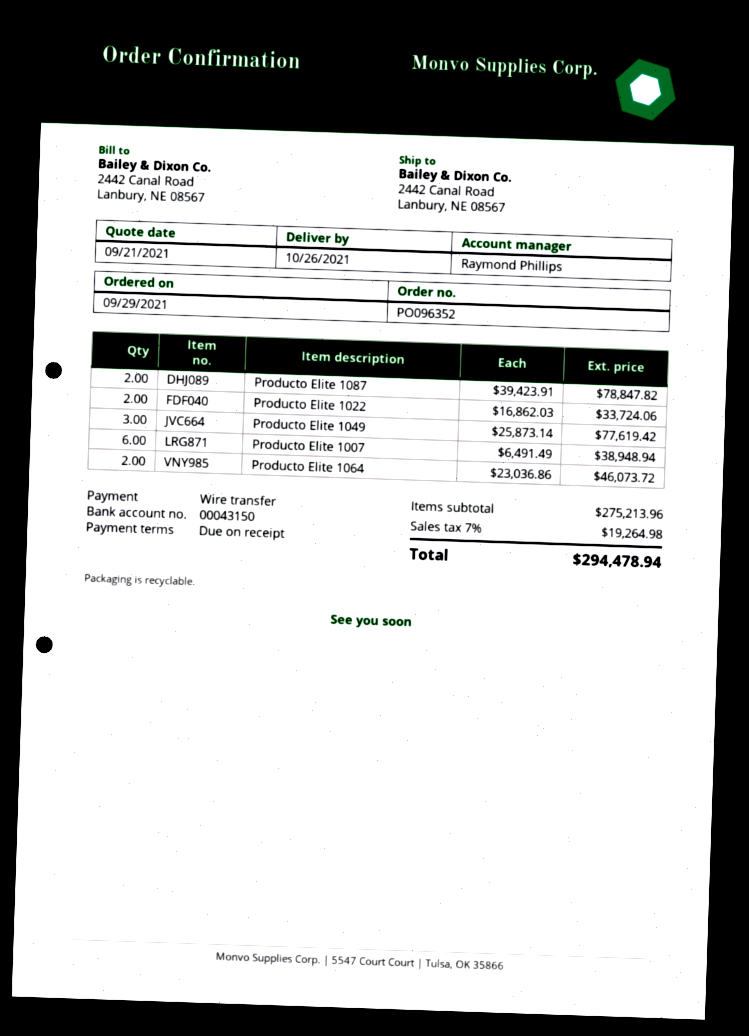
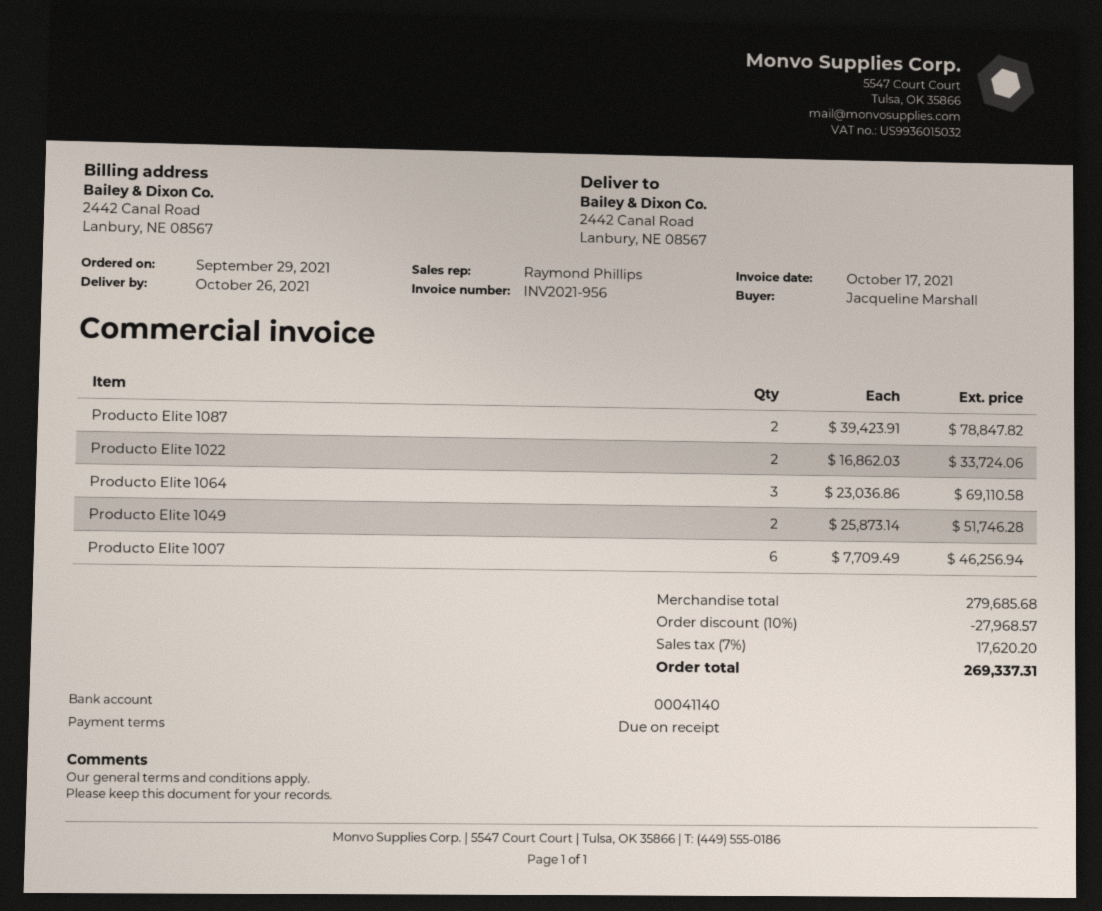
bank account: 00043150 -> 00041140
Producto Elite 1049: 3 x 25873.14 = 77619.42 -> 2 x 25873.14 = 51746.28
Producto Elite 1007: 6 x 6491.49 = 38948.94 -> 6 x 7709.49 = 46256.94
Producto Elite 1064: 2 x 23036.86 = 46073.72 -> 3 x 23036.86 = 69110.58
subtotal: 275213.96 -> 279685.68
discount: none -> 10% = 27968.57
tax: 7% = 19264.98 -> 7% = 17620.20
total: 294478.94 -> 269337.31

